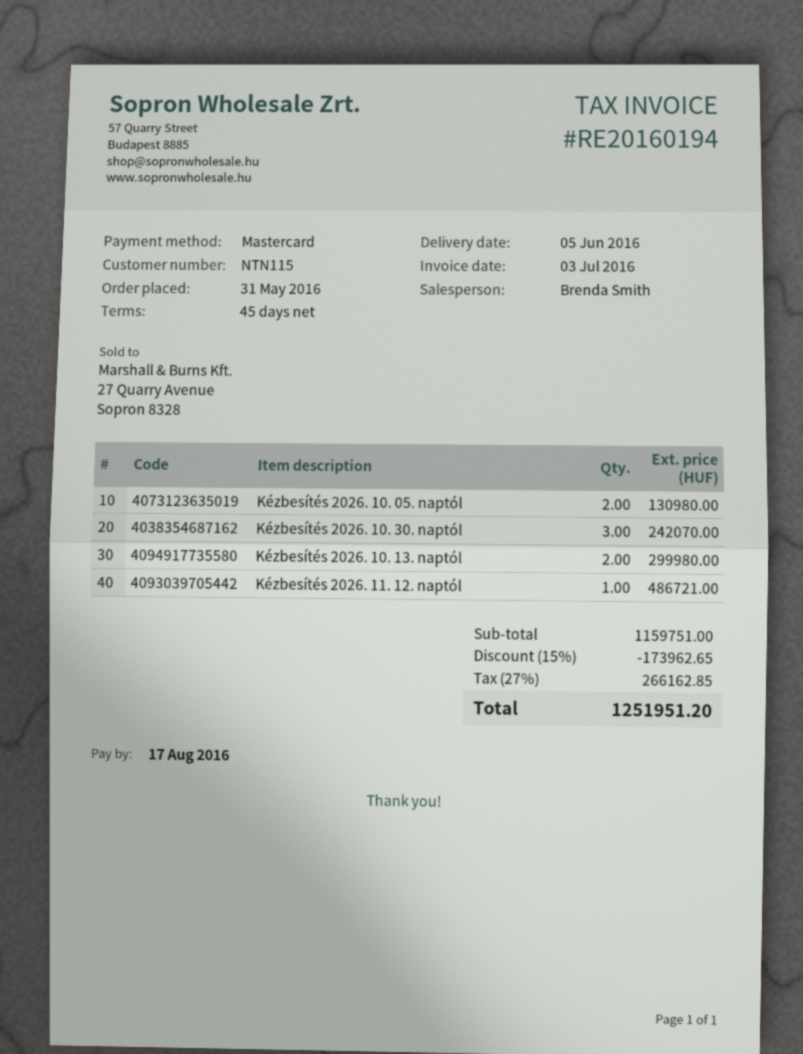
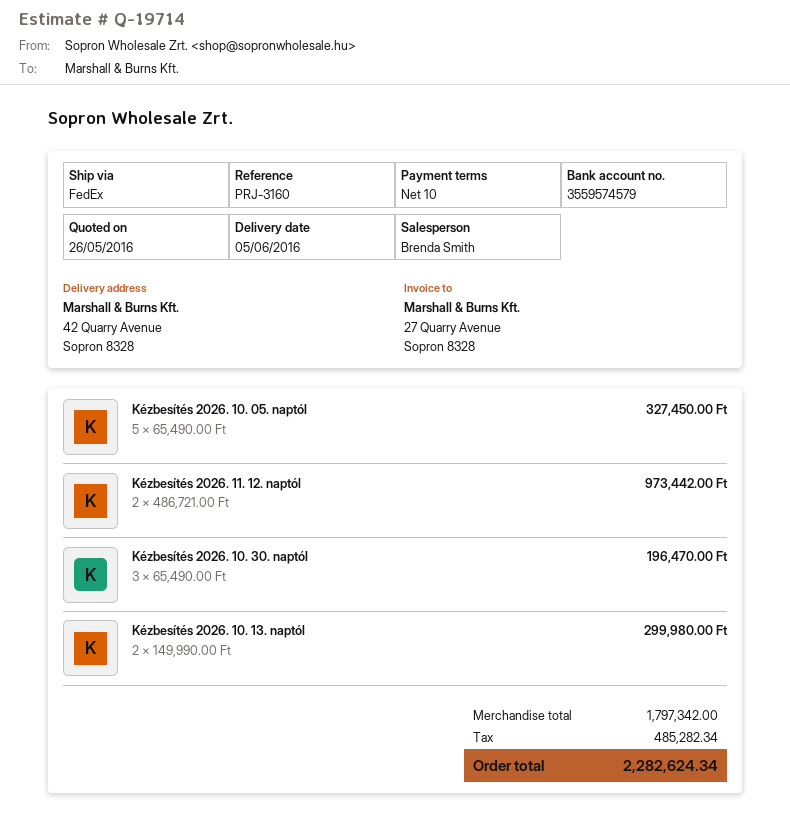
payment terms: 45 days -> 10 days
Kézbesítés 2026. 10. 05. naptól: 2 for 130980.00 -> 5 for 327450.00
Kézbesítés 2026. 10. 30. naptól: 3 for 242070.00 -> 3 for 196470.00
Kézbesítés 2026. 11. 12. naptól: 1 for 486721.00 -> 2 for 973442.00
subtotal: 1159751.00 -> 1797342.00
discount: 15% = 173962.65 -> none
tax: 266162.85 -> 485282.34
total: 1251951.20 -> 2282624.34

